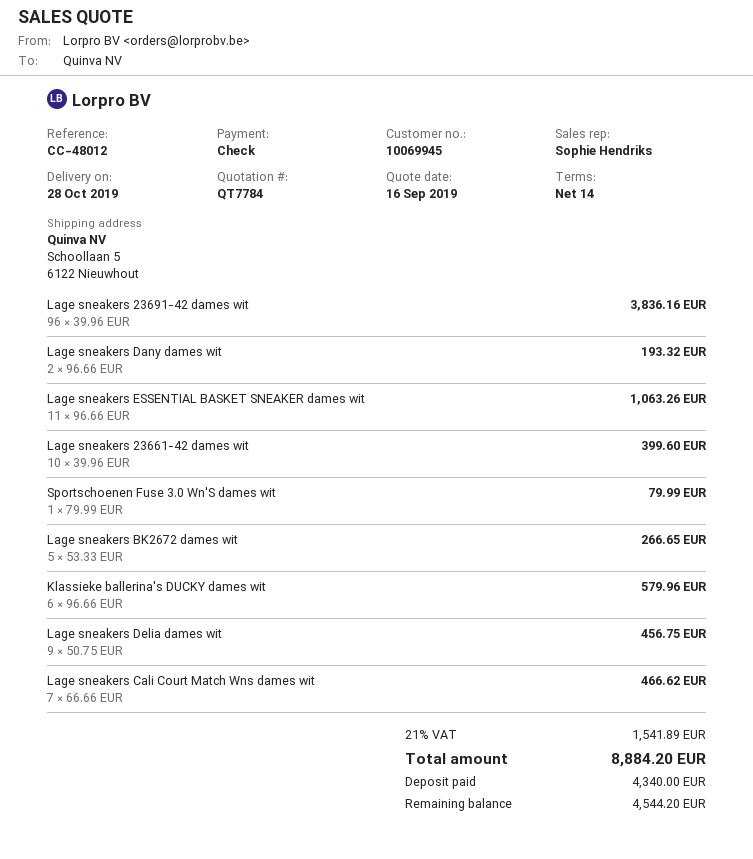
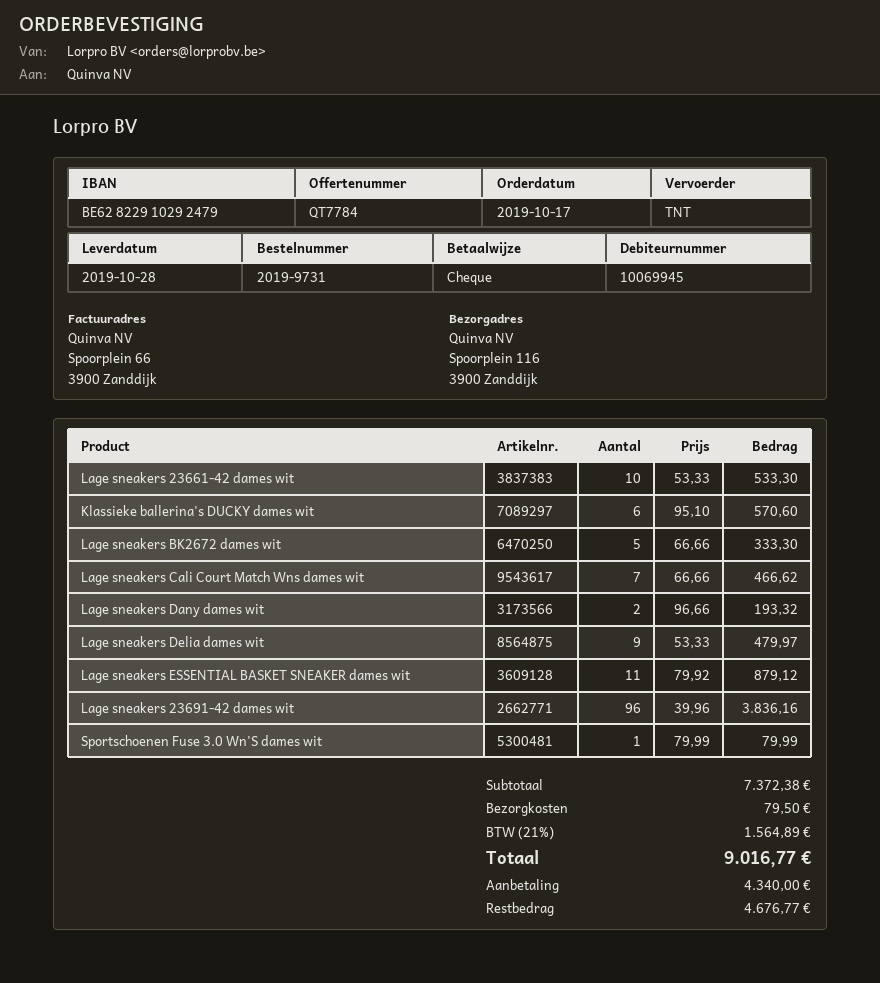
ship to: Schoollaan 5, 6122 Nieuwhout -> Spoorplein 116, 3900 Zanddijk
Lage sneakers ESSENTIAL BASKET SNEAKER dames wit: 11 x 96.66 = 1063.26 -> 11 x 79.92 = 879.12
Lage sneakers 23661-42 dames wit: 10 x 39.96 = 399.60 -> 10 x 53.33 = 533.30
Lage sneakers BK2672 dames wit: 5 x 53.33 = 266.65 -> 5 x 66.66 = 333.30
Klassieke ballerina's DUCKY dames wit: 6 x 96.66 = 579.96 -> 6 x 95.10 = 570.60
Lage sneakers Delia dames wit: 9 x 50.75 = 456.75 -> 9 x 53.33 = 479.97
shipping: none -> 79.50
tax: 21% = 1541.89 -> 21% = 1564.89
total: 8884.20 -> 9016.77
balance: 4544.20 -> 4676.77

